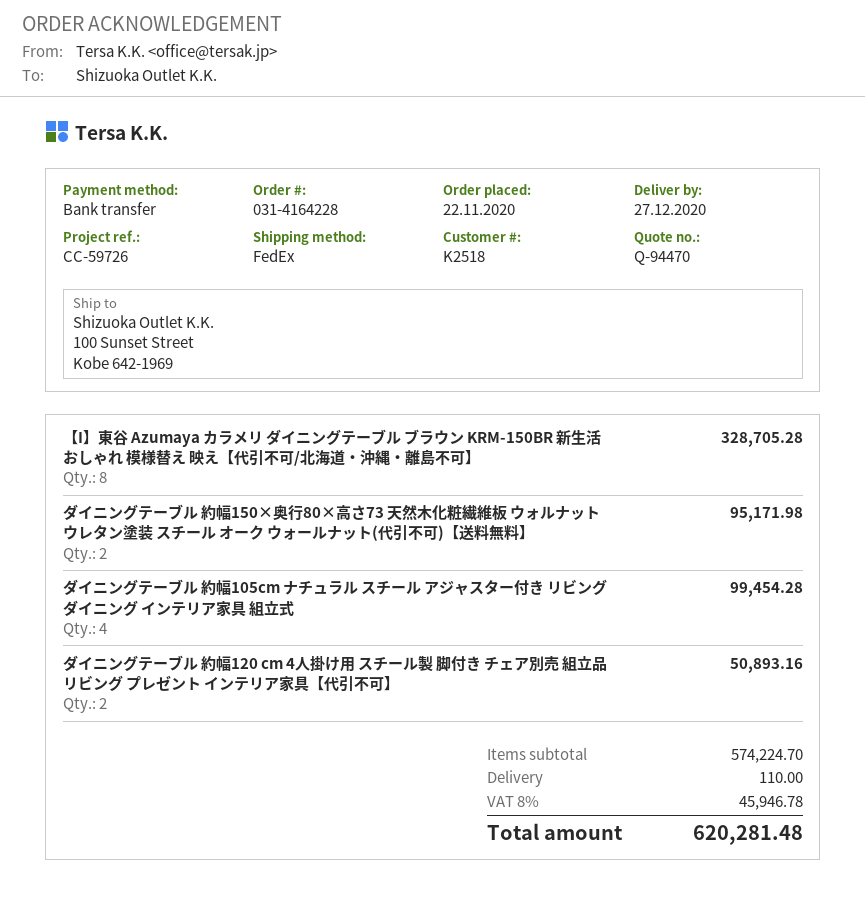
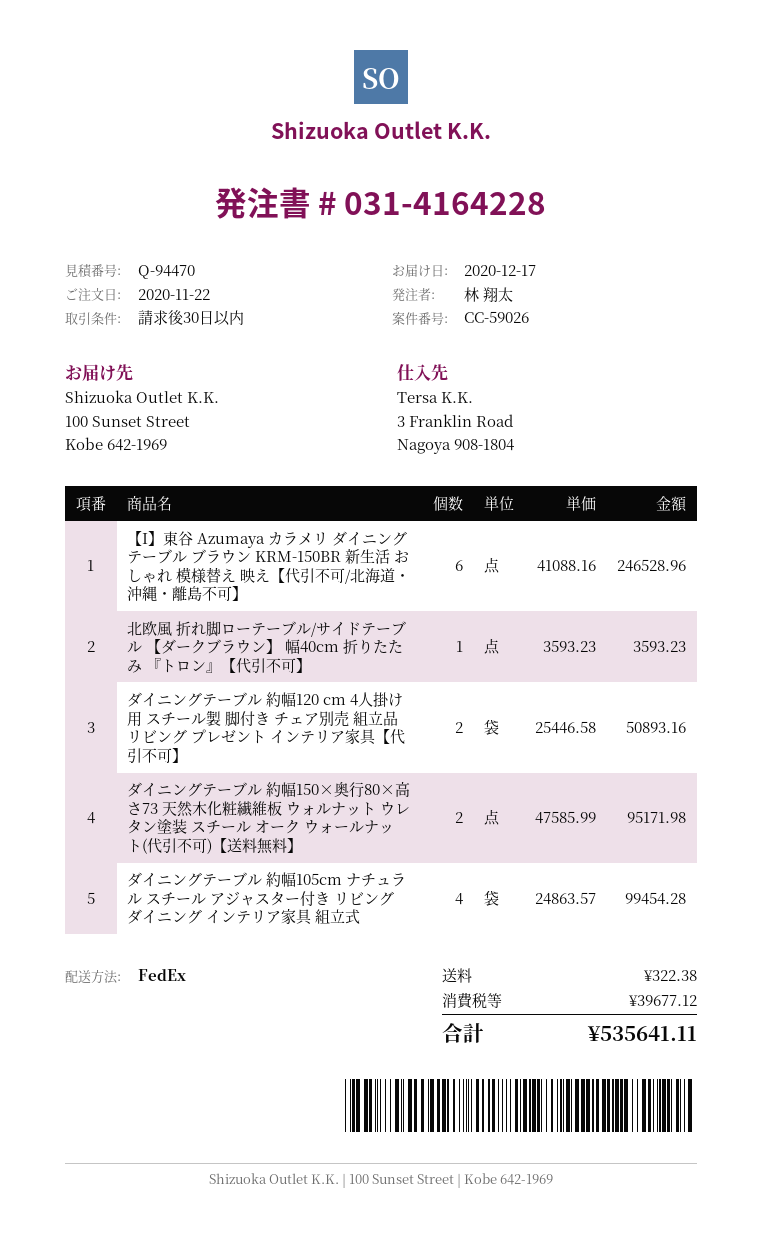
delivery date: 2020-12-27 -> 2020-12-17
reference: CC-59726 -> CC-59026
【I】東谷 Azumaya カラメリ ダイニングテーブル ブラウン KRM-150BR 新生活 おしゃれ 模様替え 映え【代引不可/北海道・沖縄・離島不可】: 8 for 328705.28 -> 6 for 246528.96
北欧風 折れ脚ローテーブル/サイドテーブル 【ダークブラウン】 幅40cm 折りたたみ 『トロン』【代引不可】: none -> 1 for 3593.23
shipping: 110.00 -> 322.38
tax: 45946.78 -> 39677.12
total: 620281.48 -> 535641.11

